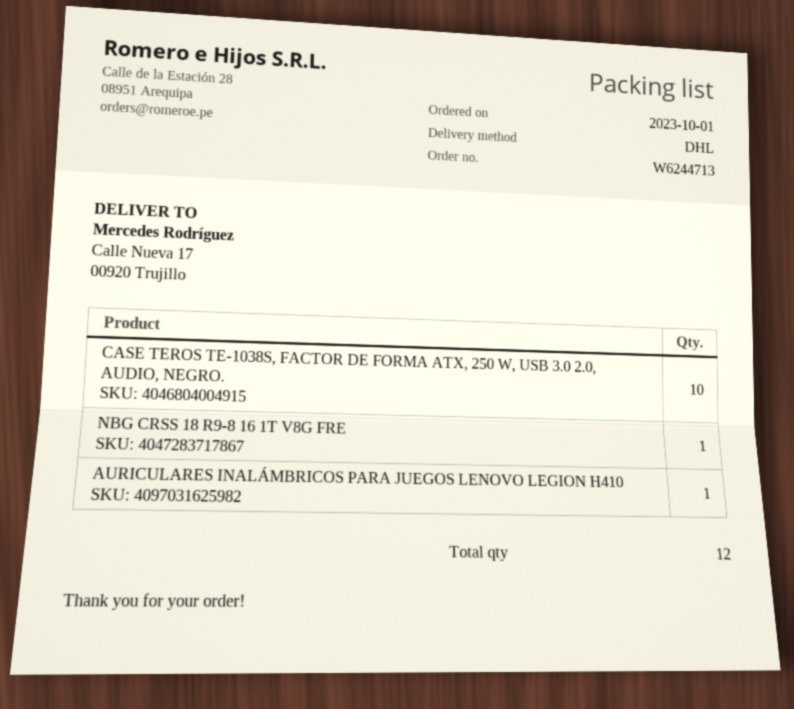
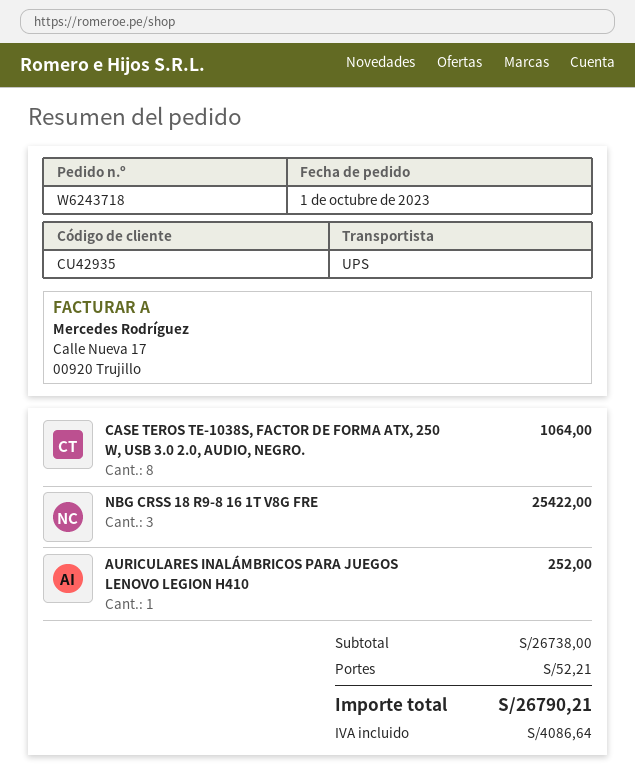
order number: W6244713 -> W6243718
shipping method: DHL -> UPS
CASE TEROS TE-1038S, FACTOR DE FORMA ATX, 250 W, USB 3.0 2.0, AUDIO, NEGRO.: 10 -> 8
NBG CRSS 18 R9-8 16 1T V8G FRE: 1 -> 3

